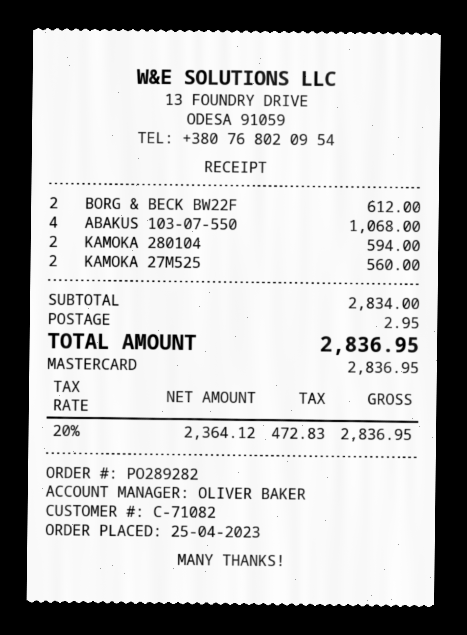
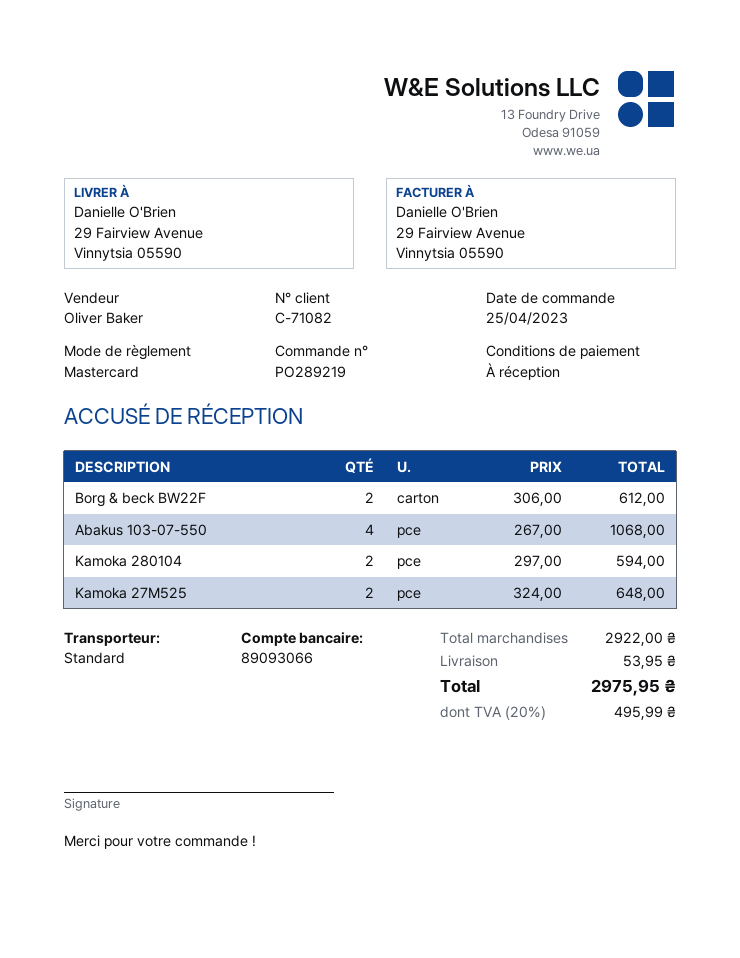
order number: PO289282 -> PO289219
KAMOKA 27M525: 2 for 560.00 -> 2 for 648.00
subtotal: 2834.00 -> 2922.00
shipping: 2.95 -> 53.95
tax: 20% = 472.83 -> 20% = 495.99
total: 2836.95 -> 2975.95

